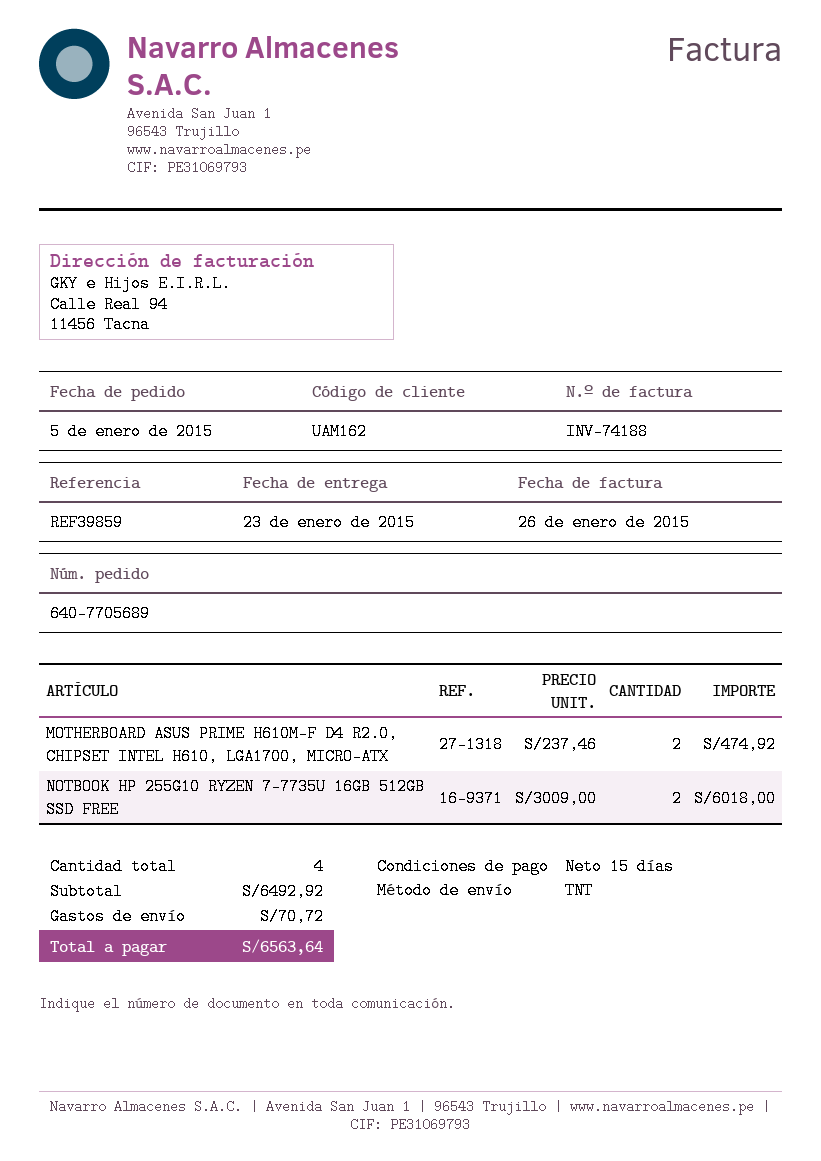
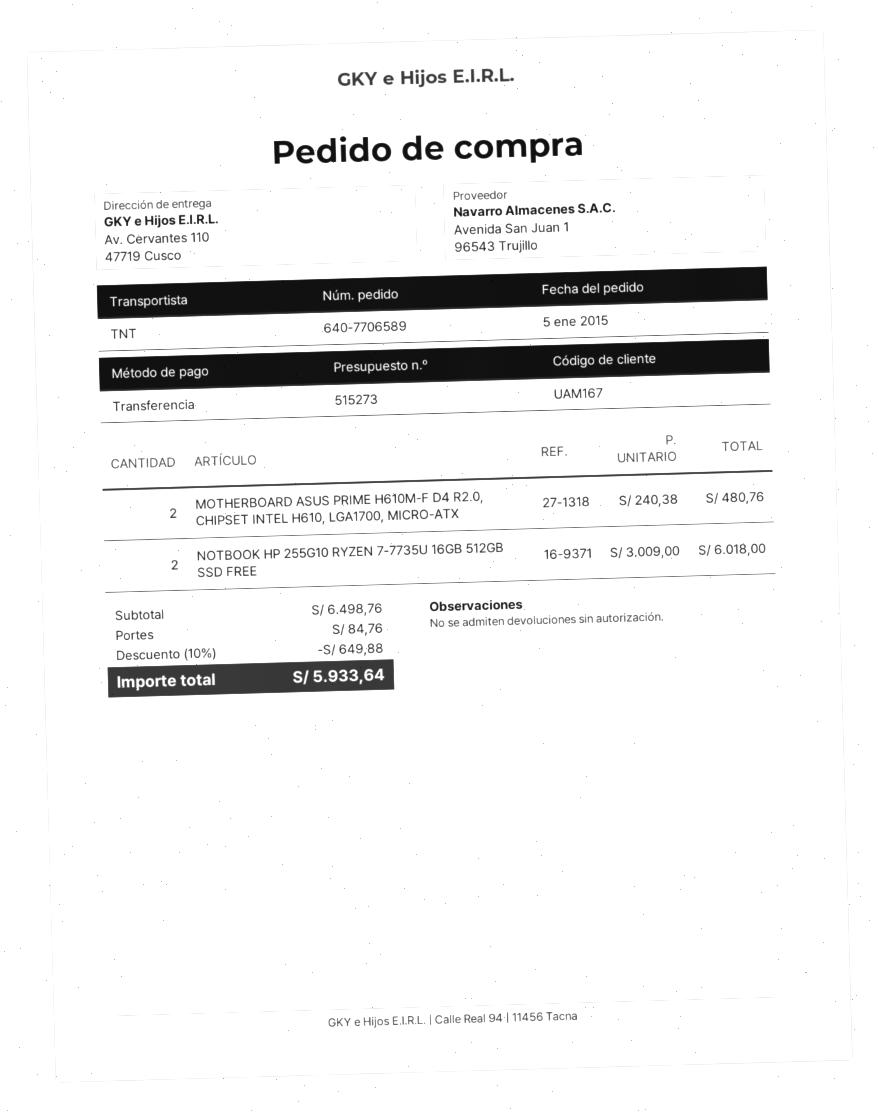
order number: 640-7705689 -> 640-7706589
customer number: UAM162 -> UAM167
MOTHERBOARD ASUS PRIME H610M-F D4 R2.0, CHIPSET INTEL H610, LGA1700, MICRO-ATX: 2 x 237.46 = 474.92 -> 2 x 240.38 = 480.76
subtotal: 6492.92 -> 6498.76
discount: none -> 10% = 649.88
shipping: 70.72 -> 84.76
total: 6563.64 -> 5933.64

